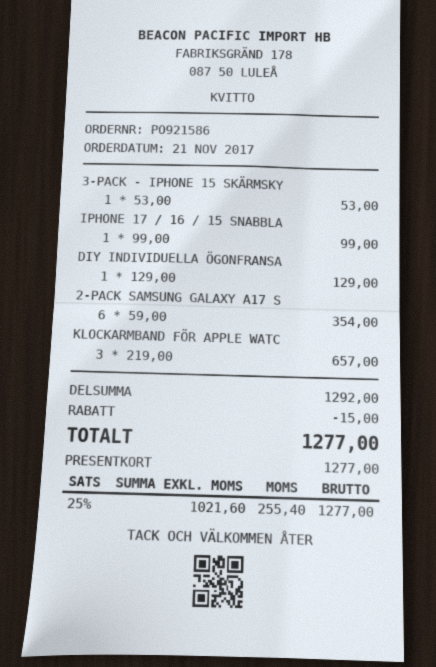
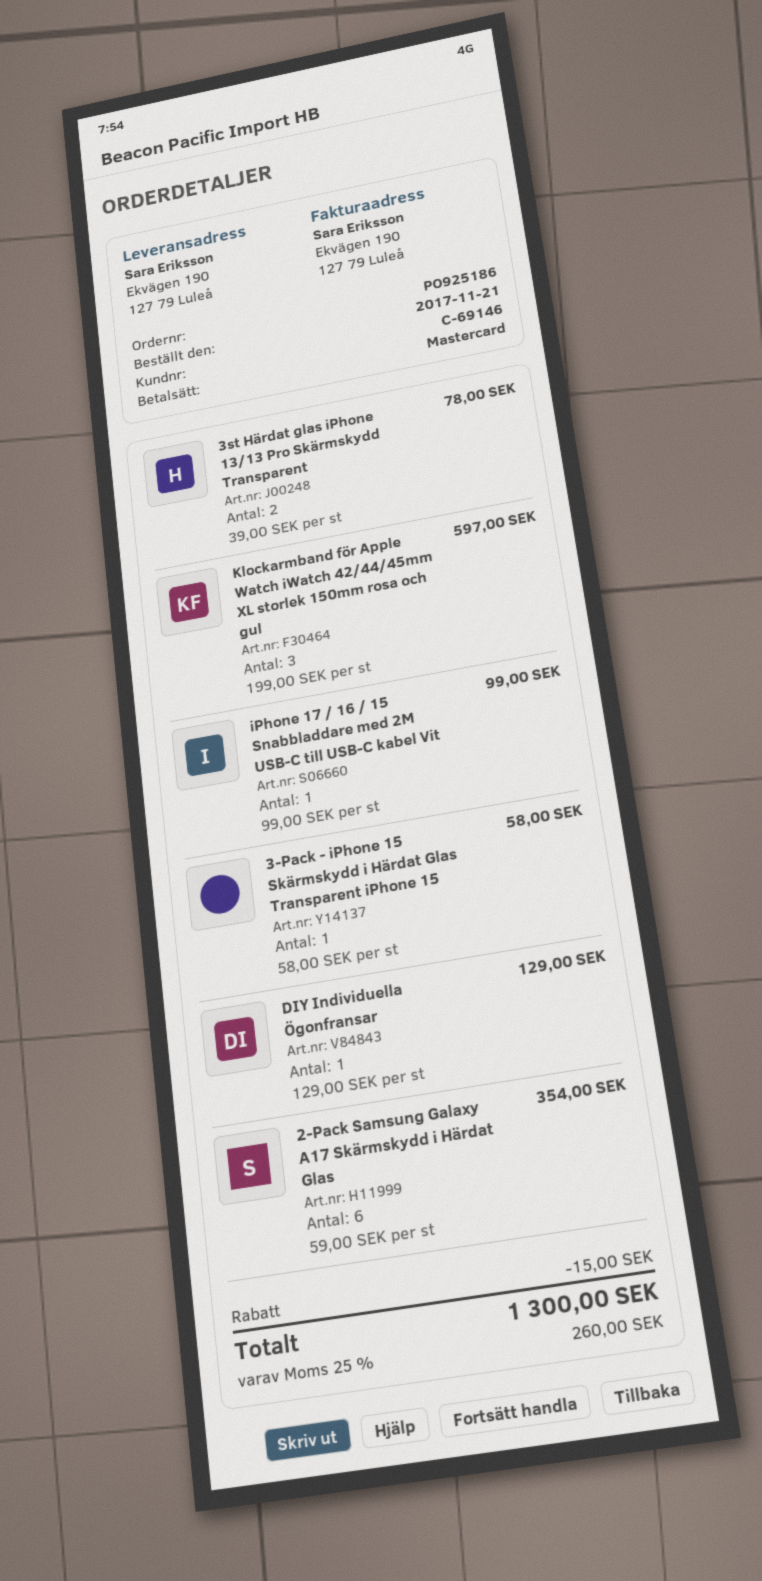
order number: PO921586 -> PO925186
payment method: gift card -> Mastercard
3-PACK - IPHONE 15 SKÄRMSKY: 1 x 53.00 = 53.00 -> 1 x 58.00 = 58.00
KLOCKARMBAND FÖR APPLE WATC: 3 x 219.00 = 657.00 -> 3 x 199.00 = 597.00
3st Härdat glas iPhone 13/13 Pro Skärmskydd Transparent: none -> 2 x 39.00 = 78.00
tax: 25% = 255.40 -> 25% = 260.00
total: 1277.00 -> 1300.00

